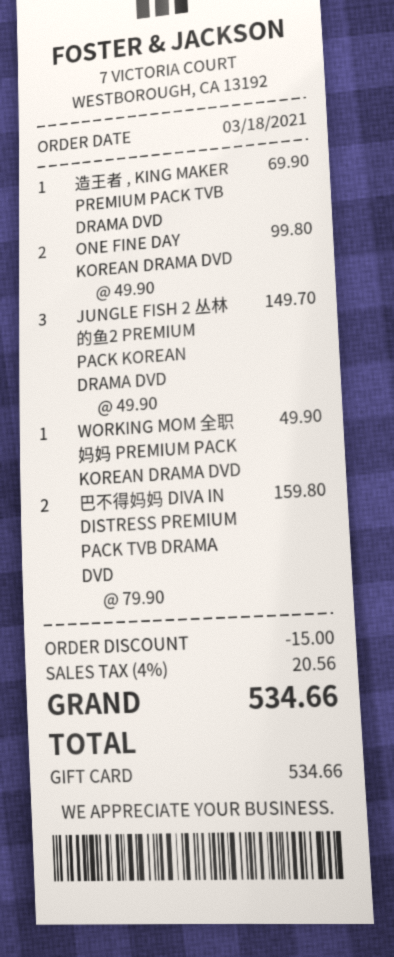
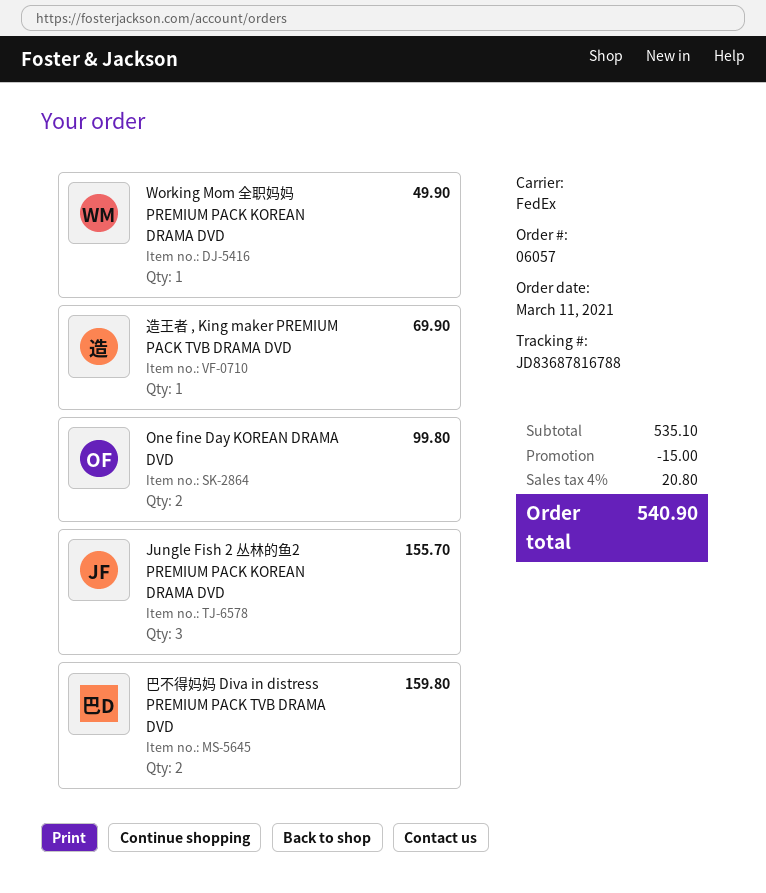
order date: 2021-03-18 -> 2021-03-11
JUNGLE FISH 2 丛林的鱼2 PREMIUM PACK KOREAN DRAMA DVD: 3 for 149.70 -> 3 for 155.70
tax: 4% = 20.56 -> 4% = 20.80
total: 534.66 -> 540.90

